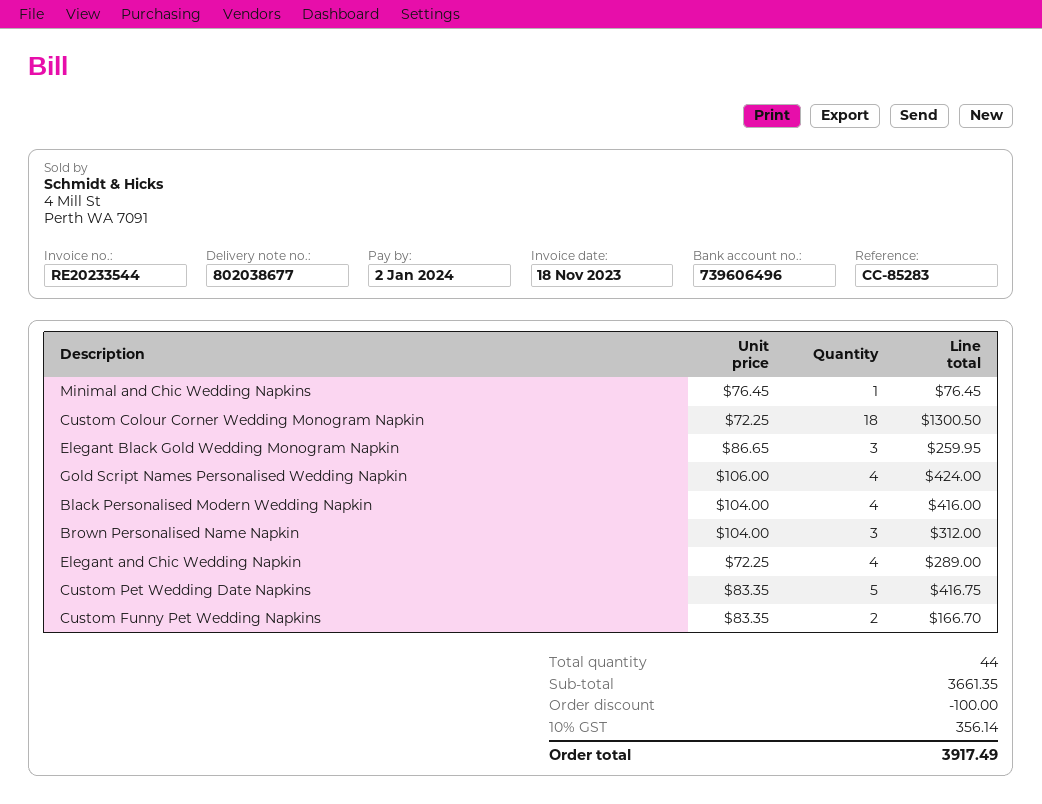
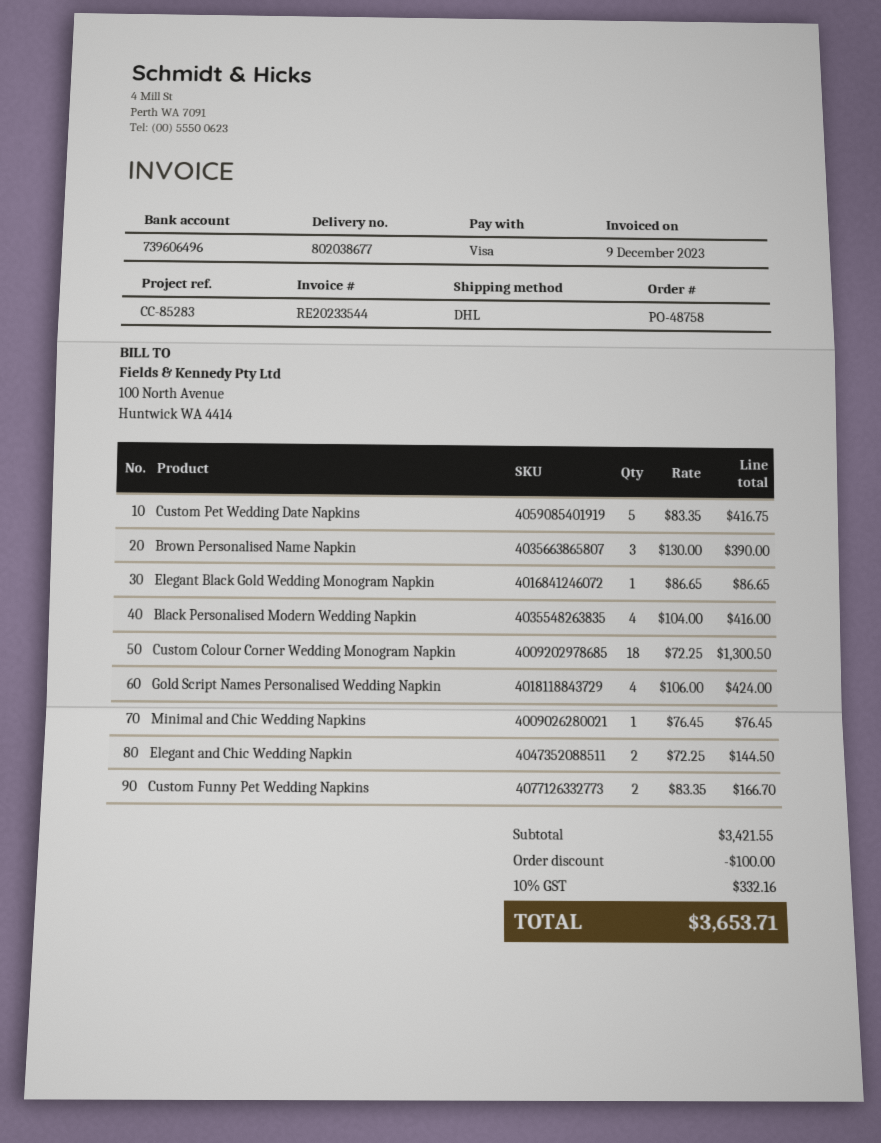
invoice date: 2023-11-18 -> 2023-12-09
Elegant Black Gold Wedding Monogram Napkin: 3 x 86.65 = 259.95 -> 1 x 86.65 = 86.65
Brown Personalised Name Napkin: 3 x 104.00 = 312.00 -> 3 x 130.00 = 390.00
Elegant and Chic Wedding Napkin: 4 x 72.25 = 289.00 -> 2 x 72.25 = 144.50
subtotal: 3661.35 -> 3421.55
tax: 10% = 356.14 -> 10% = 332.16
total: 3917.49 -> 3653.71

